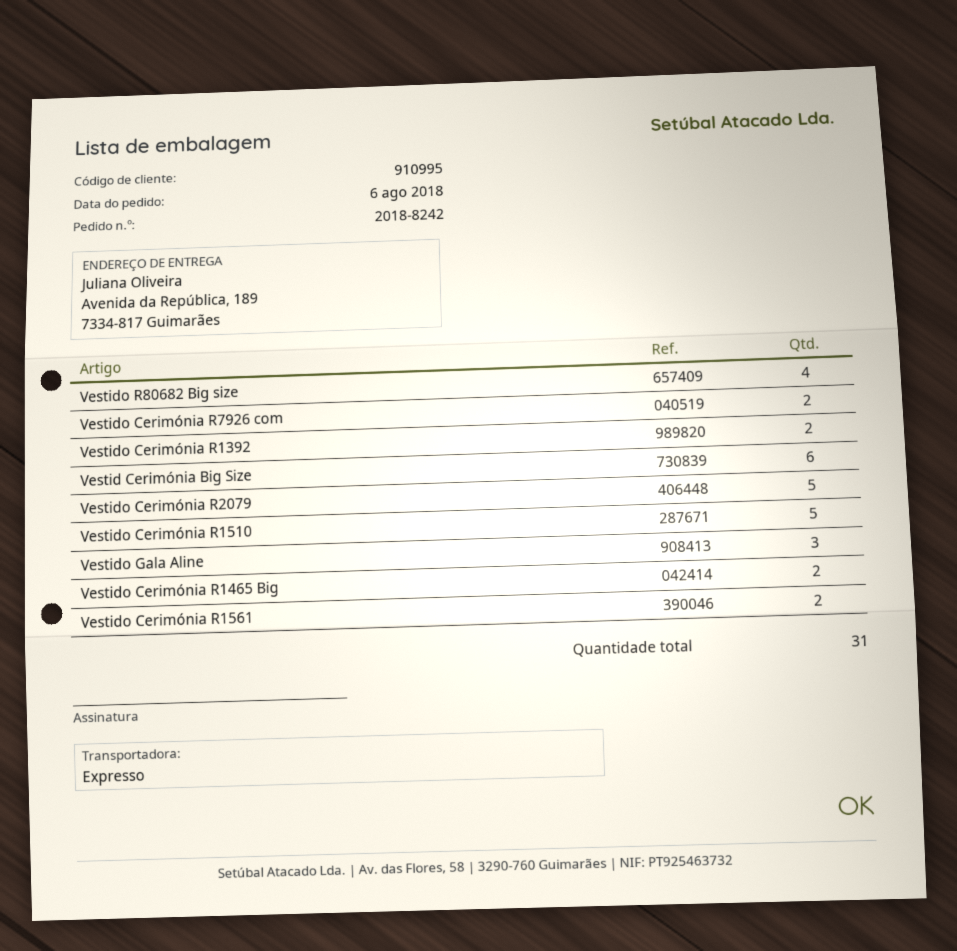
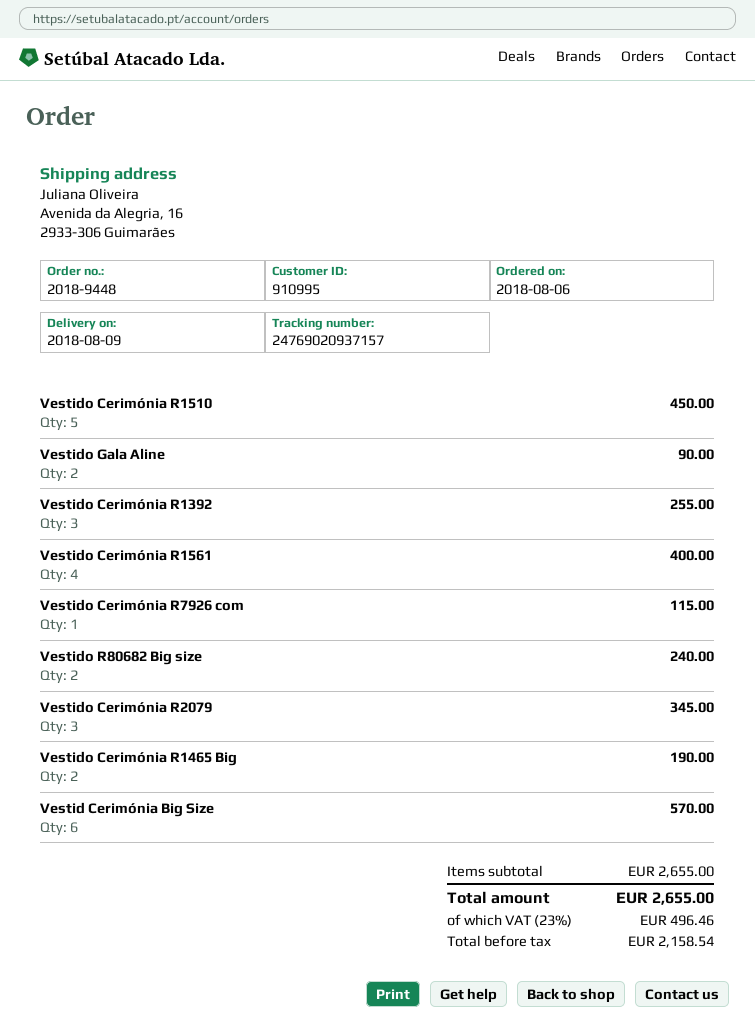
order number: 2018-8242 -> 2018-9448
ship to: Avenida da República, 189, 7334-817 Guimarães -> Avenida da Alegria, 16, 2933-306 Guimarães
Vestido R80682 Big size: 4 -> 2
Vestido Cerimónia R7926 com: 2 -> 1
Vestido Cerimónia R1392: 2 -> 3
Vestido Cerimónia R2079: 5 -> 3
Vestido Gala Aline: 3 -> 2
Vestido Cerimónia R1561: 2 -> 4

